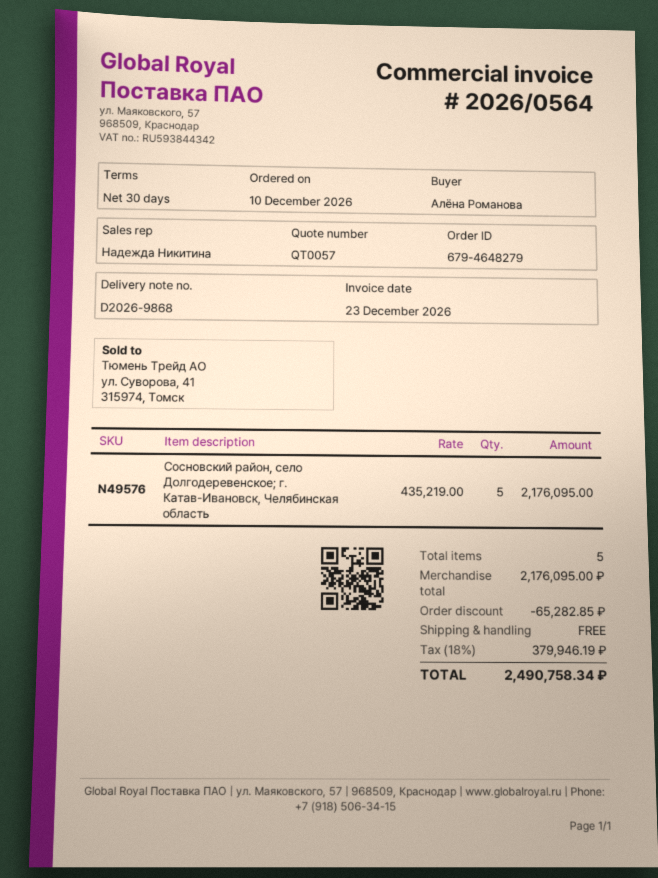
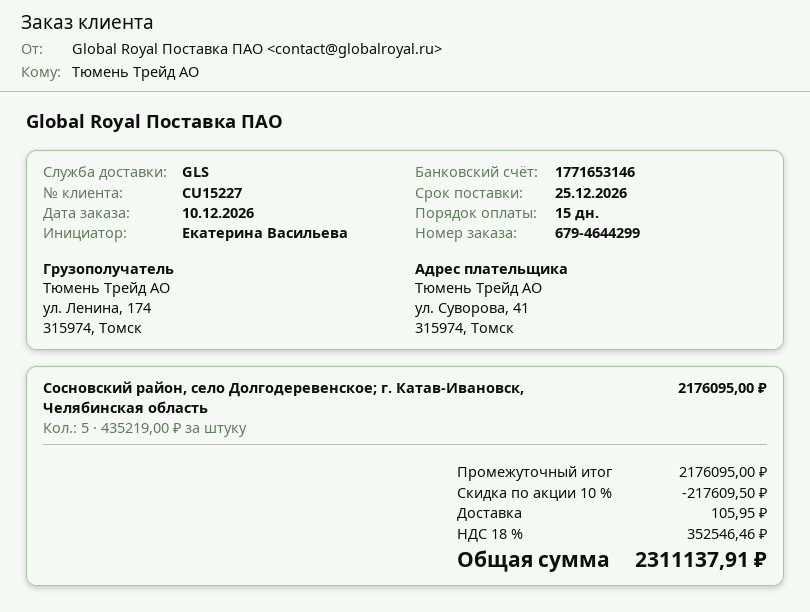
order number: 679-4648279 -> 679-4644299
payment terms: 30 days -> 15 days
ordered by: Алёна Романова -> Екатерина Васильева
discount: 65282.85 -> 217609.50
shipping: 0.00 -> 105.95
tax: 18% = 379946.19 -> 18% = 352546.46
total: 2490758.34 -> 2311137.91

